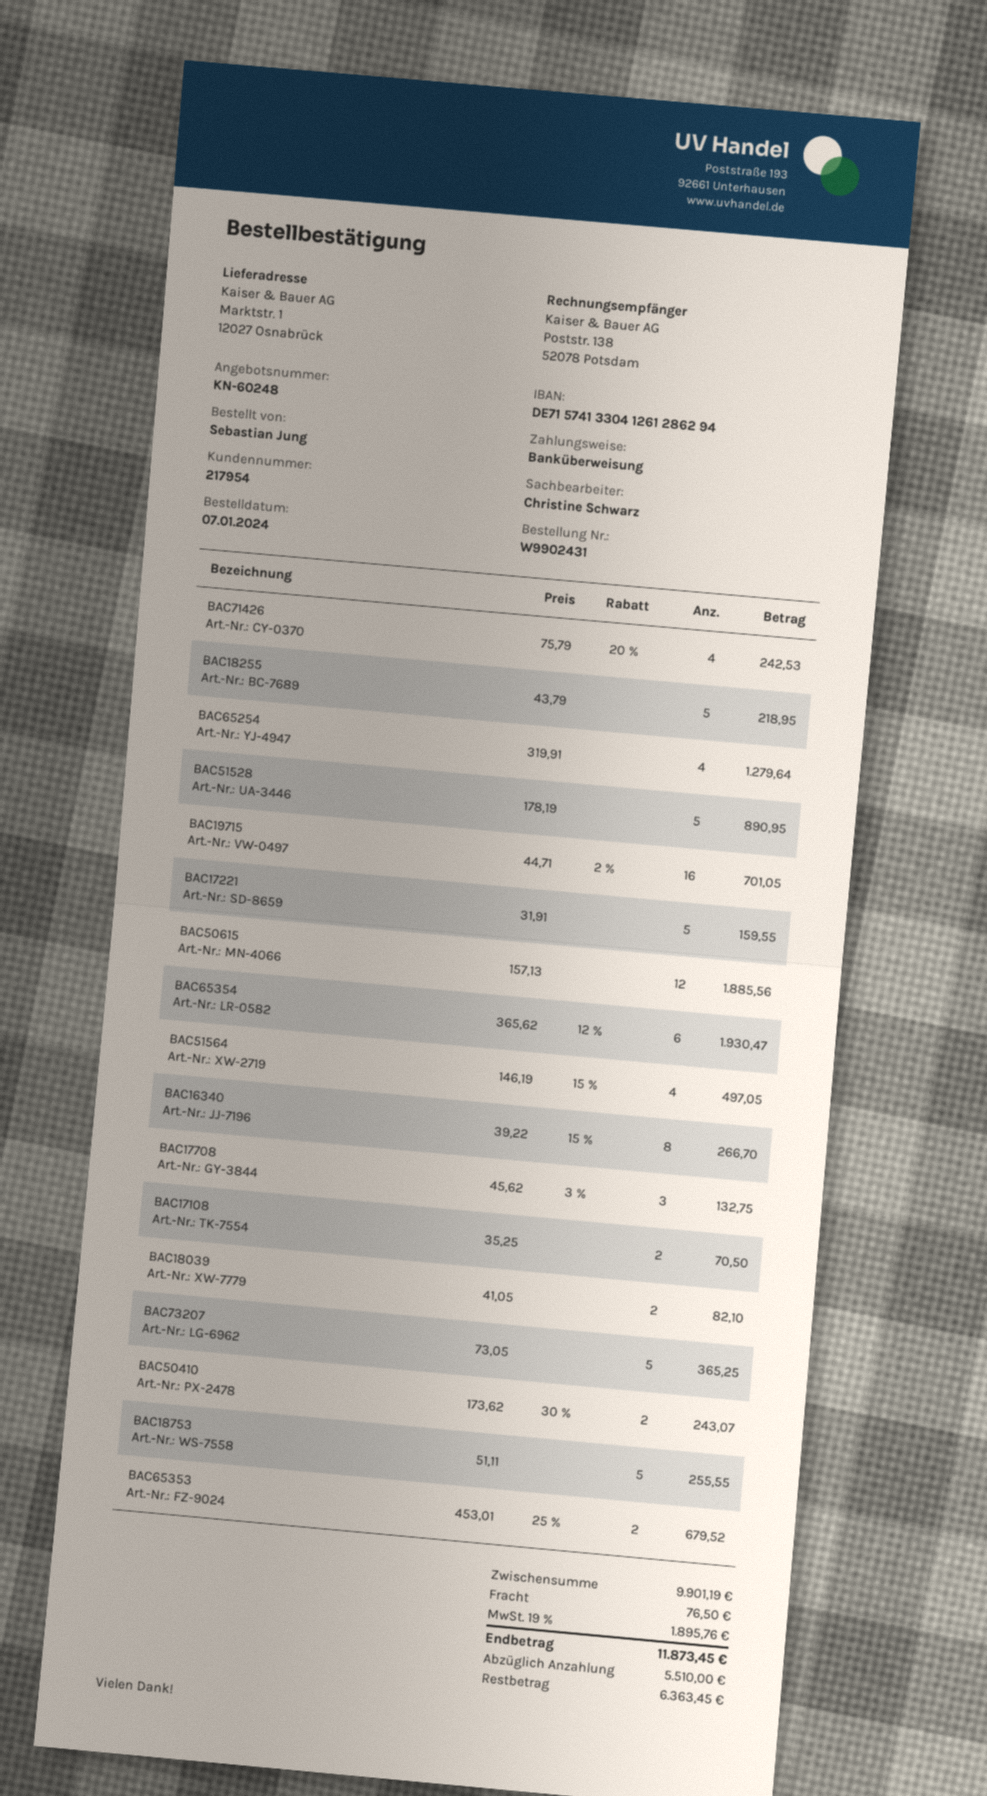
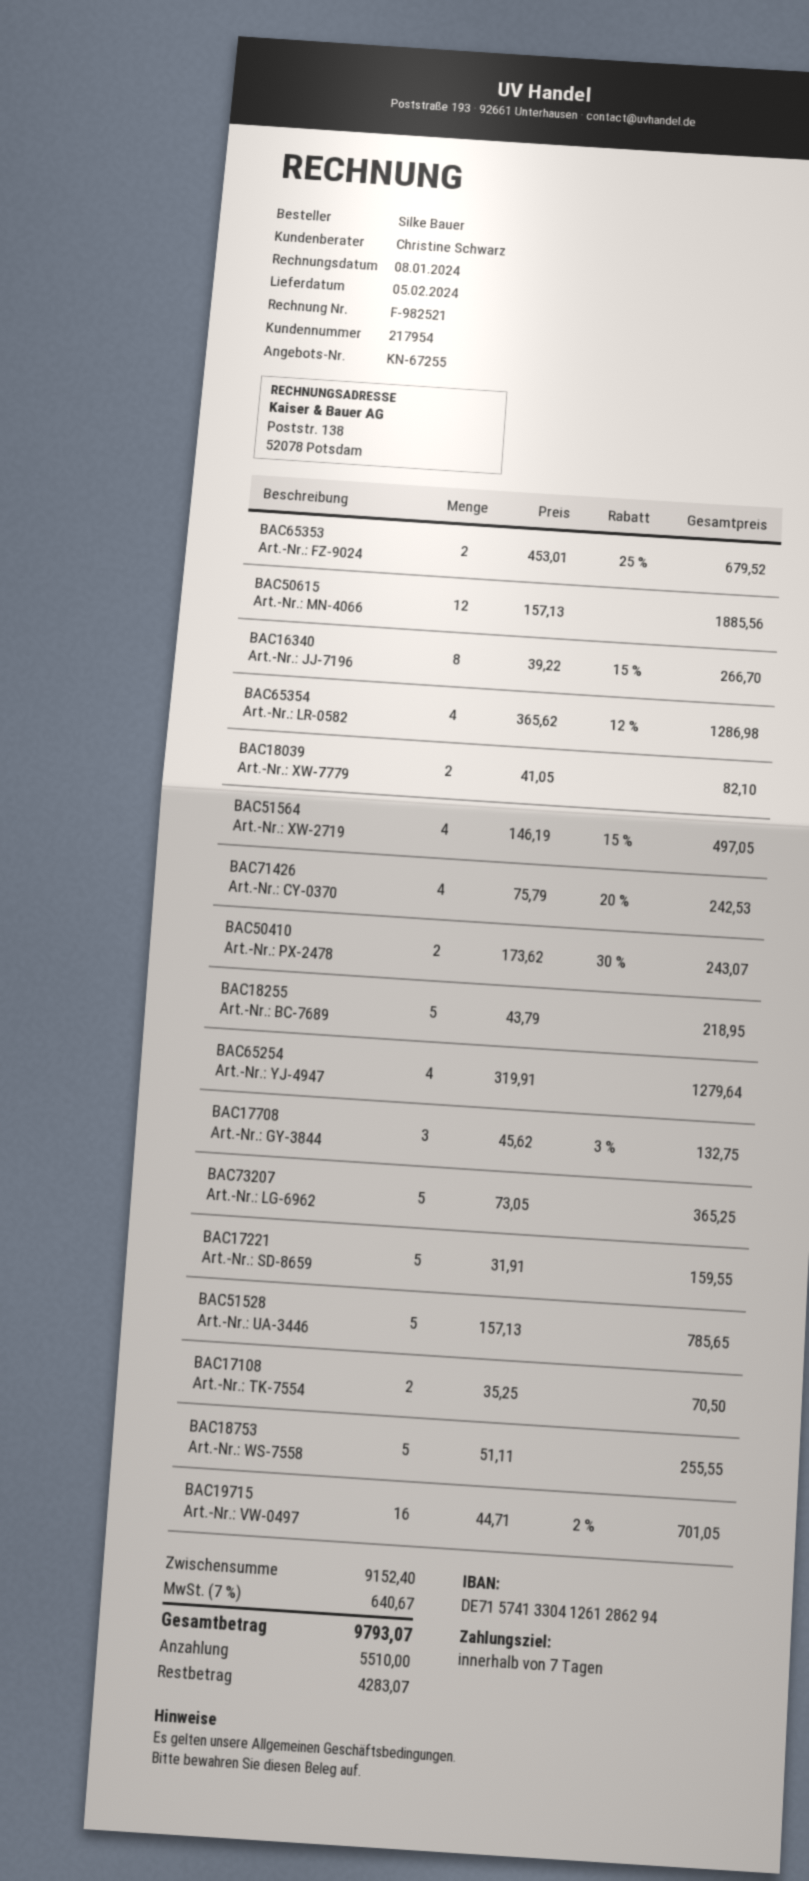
quote number: KN-60248 -> KN-67255
ordered by: Sebastian Jung -> Silke Bauer
BAC51528: 5 x 178.19 = 890.95 -> 5 x 157.13 = 785.65
BAC65354: 6 x 365.62 - 12% = 1930.47 -> 4 x 365.62 - 12% = 1286.98
subtotal: 9901.19 -> 9152.40
shipping: 76.50 -> none
tax: 19% = 1895.76 -> 7% = 640.67
total: 11873.45 -> 9793.07
balance: 6363.45 -> 4283.07

